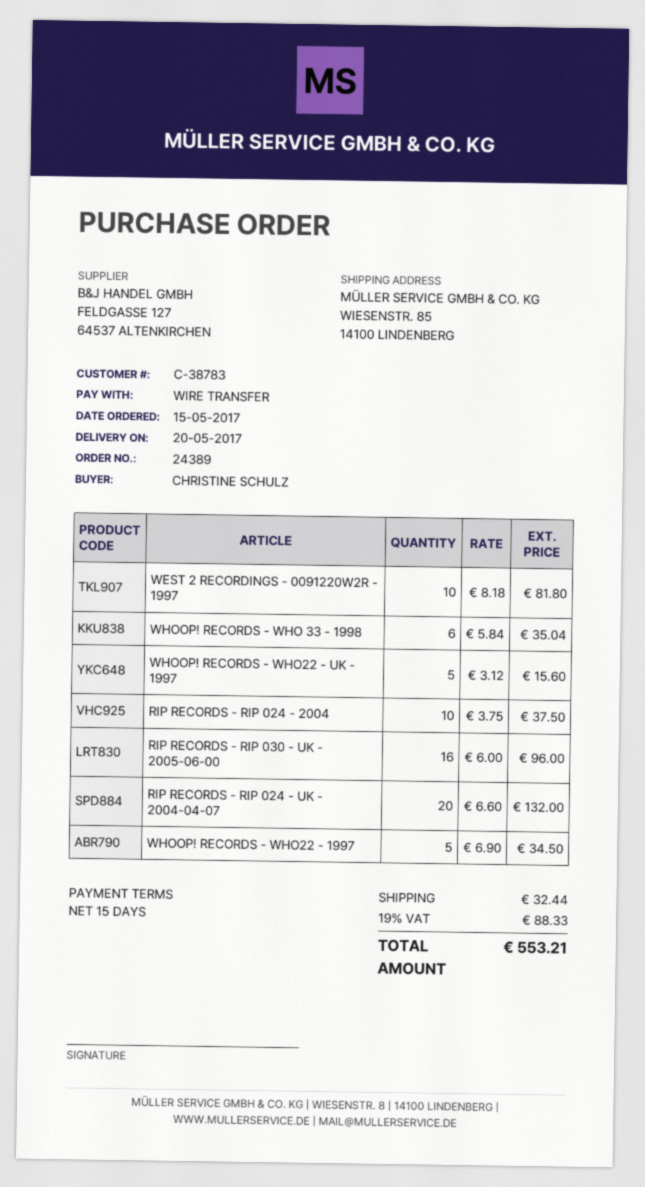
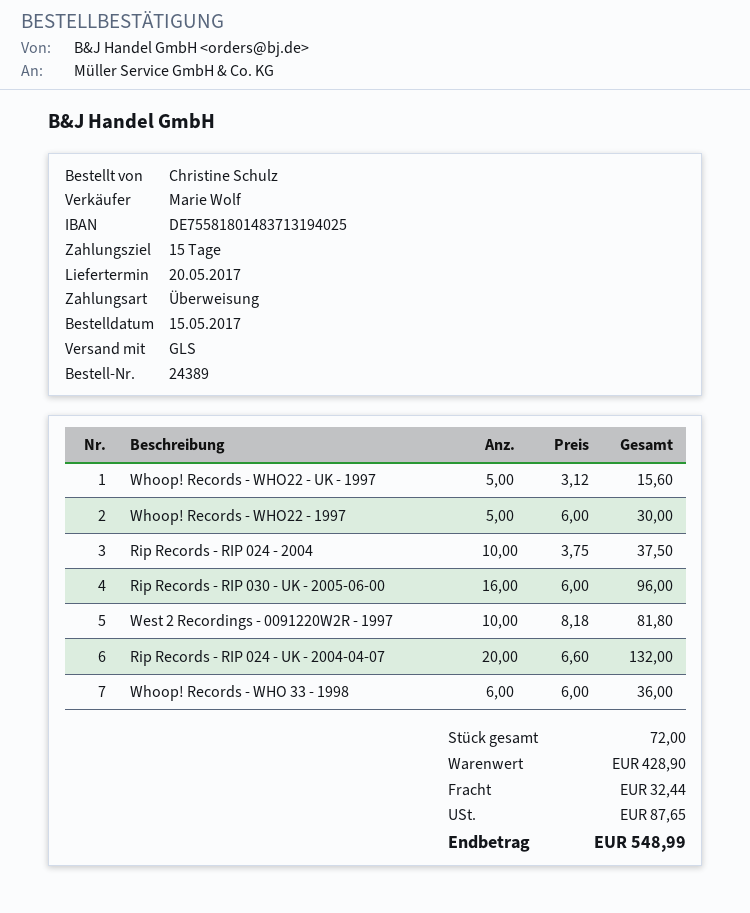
WHOOP! RECORDS - WHO 33 - 1998: 6 x 5.84 = 35.04 -> 6 x 6.00 = 36.00
WHOOP! RECORDS - WHO22 - 1997: 5 x 6.90 = 34.50 -> 5 x 6.00 = 30.00
tax: 88.33 -> 87.65
total: 553.21 -> 548.99

